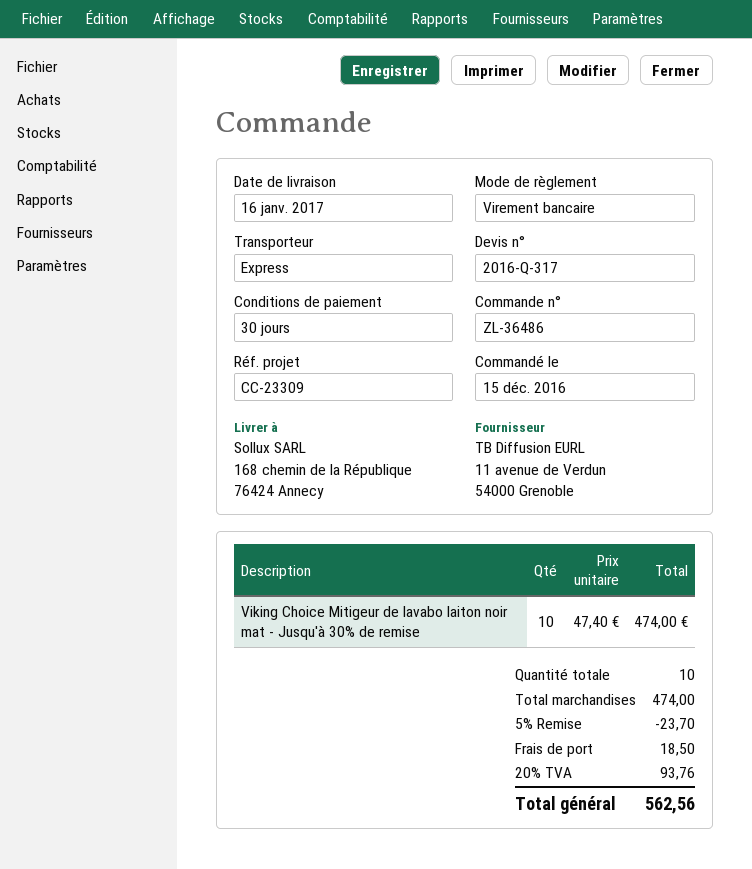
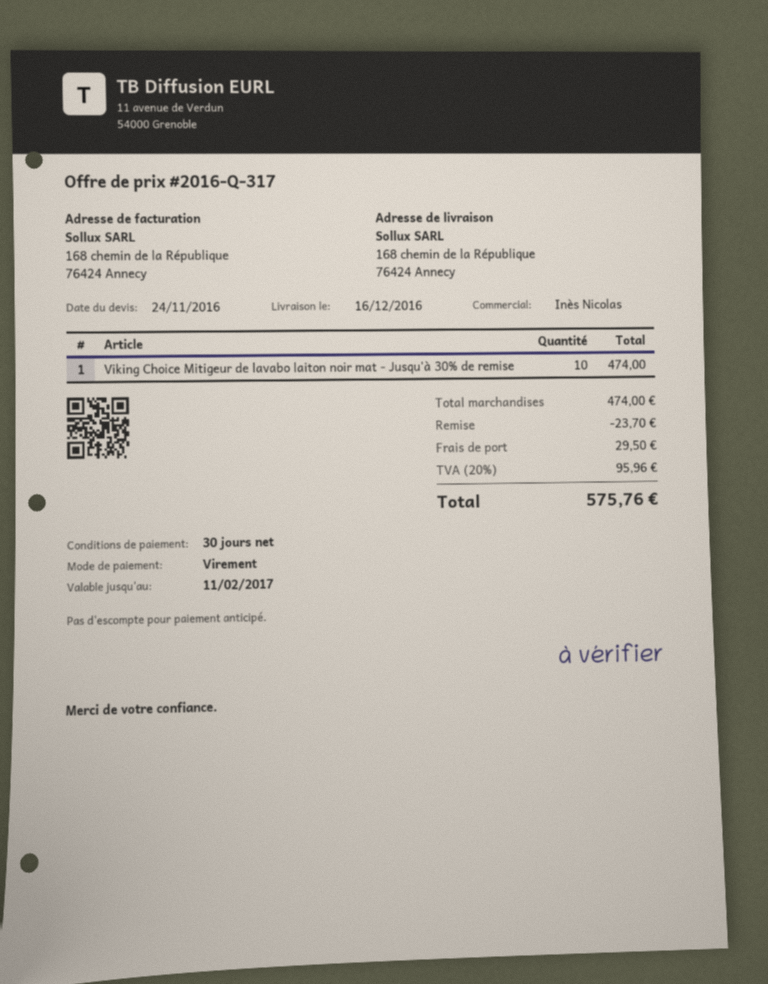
delivery date: 2017-01-16 -> 2016-12-16
shipping: 18.50 -> 29.50
tax: 20% = 93.76 -> 20% = 95.96
total: 562.56 -> 575.76

